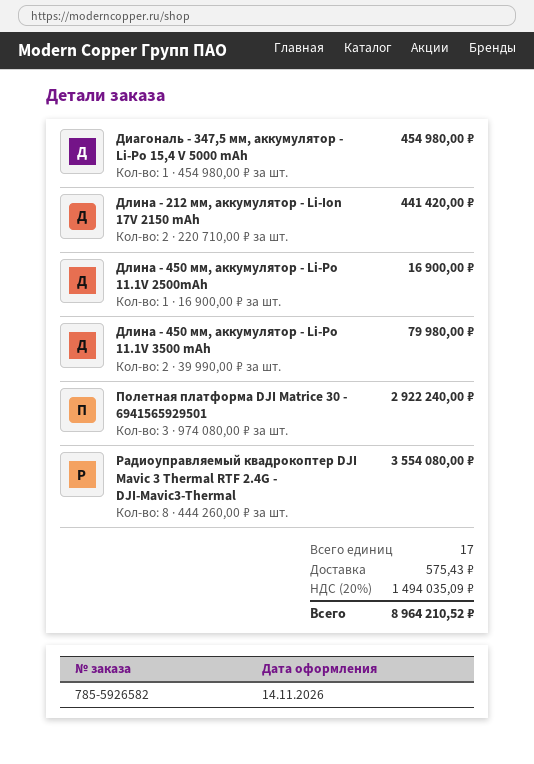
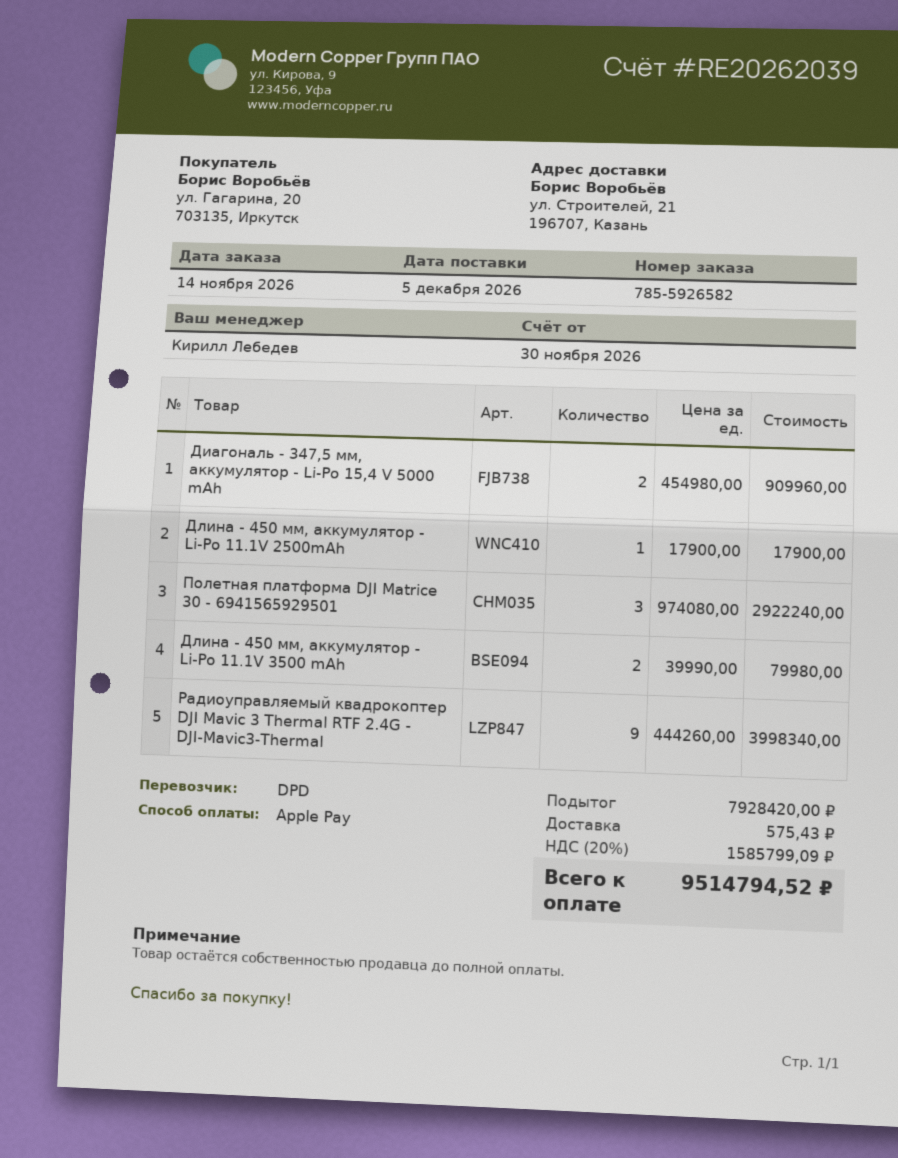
Диагональ - 347,5 мм, аккумулятор - Li-Po 15,4 V 5000 mAh: 1 x 454980.00 = 454980.00 -> 2 x 454980.00 = 909960.00
Длина - 212 мм, аккумулятор - Li-Ion 17V 2150 mAh: 2 x 220710.00 = 441420.00 -> none
Длина - 450 мм, аккумулятор - Li-Po 11.1V 2500mAh: 1 x 16900.00 = 16900.00 -> 1 x 17900.00 = 17900.00
Радиоуправляемый квадрокоптер DJI Mavic 3 Thermal RTF 2.4G - DJI-Mavic3-Thermal: 8 x 444260.00 = 3554080.00 -> 9 x 444260.00 = 3998340.00
tax: 20% = 1494035.09 -> 20% = 1585799.09
total: 8964210.52 -> 9514794.52

